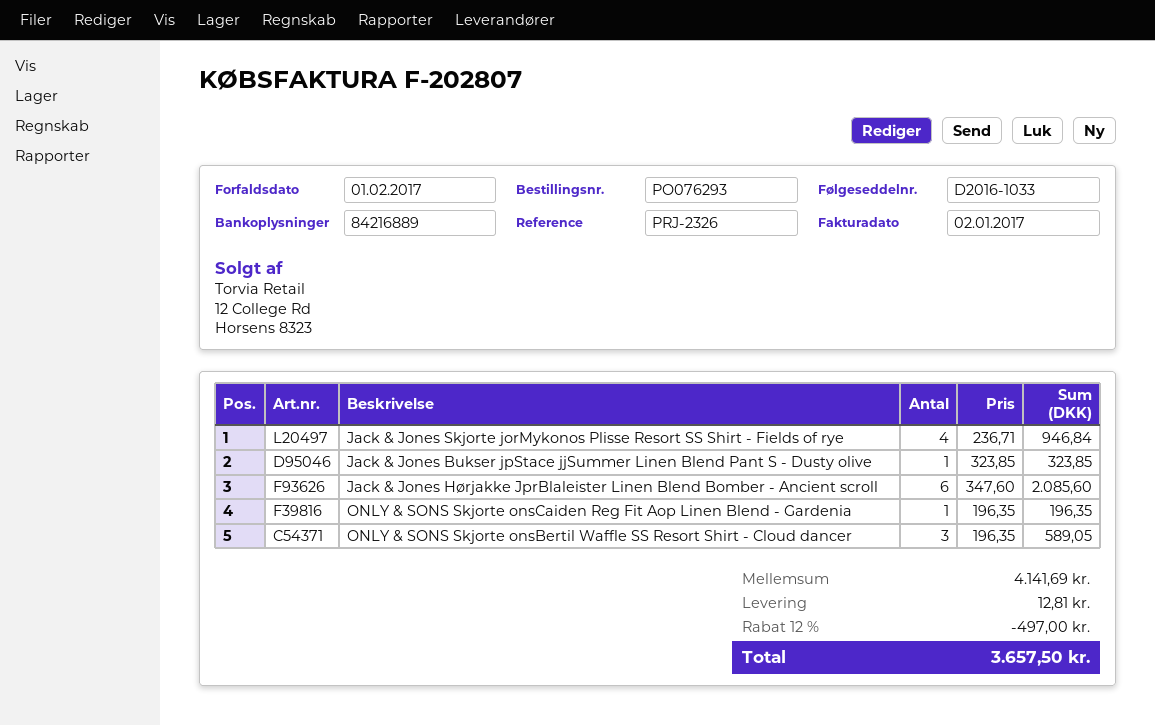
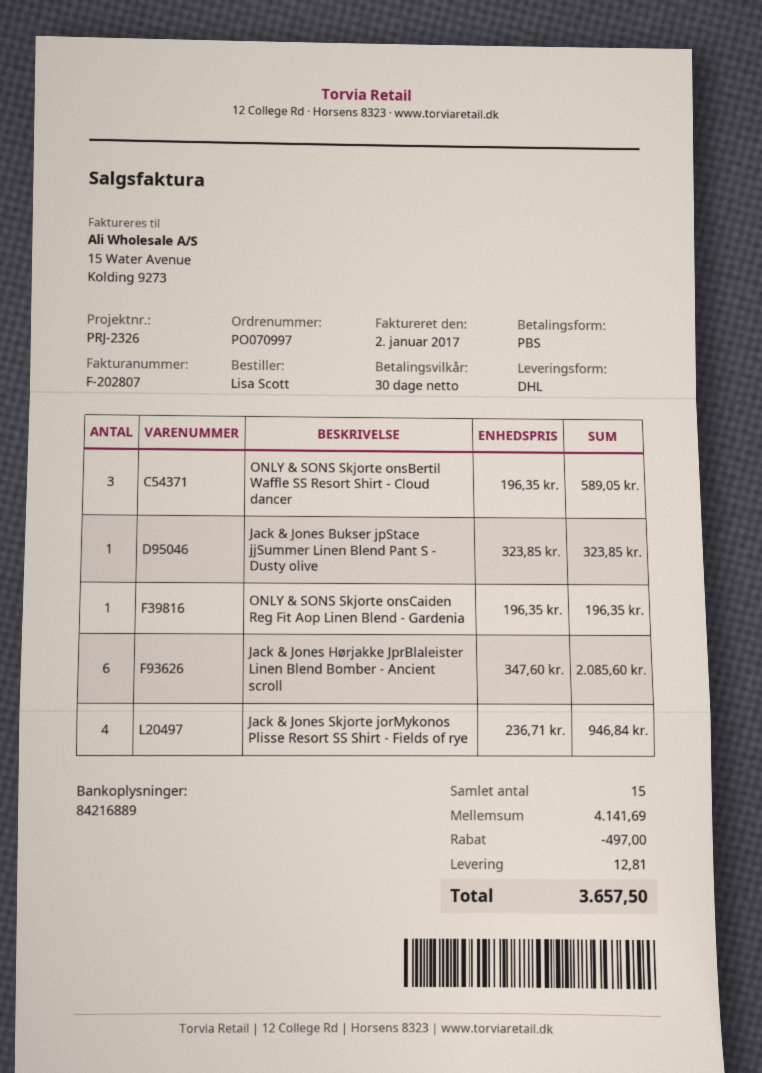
order number: PO076293 -> PO070997

